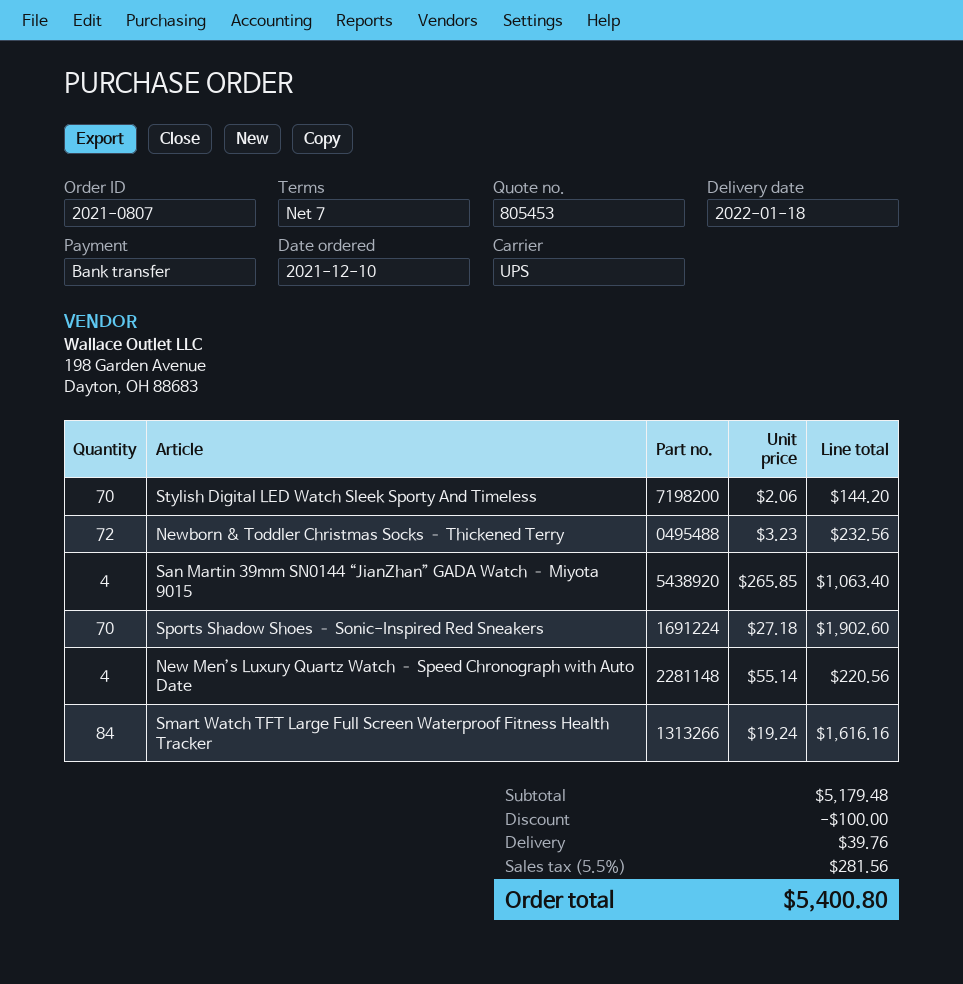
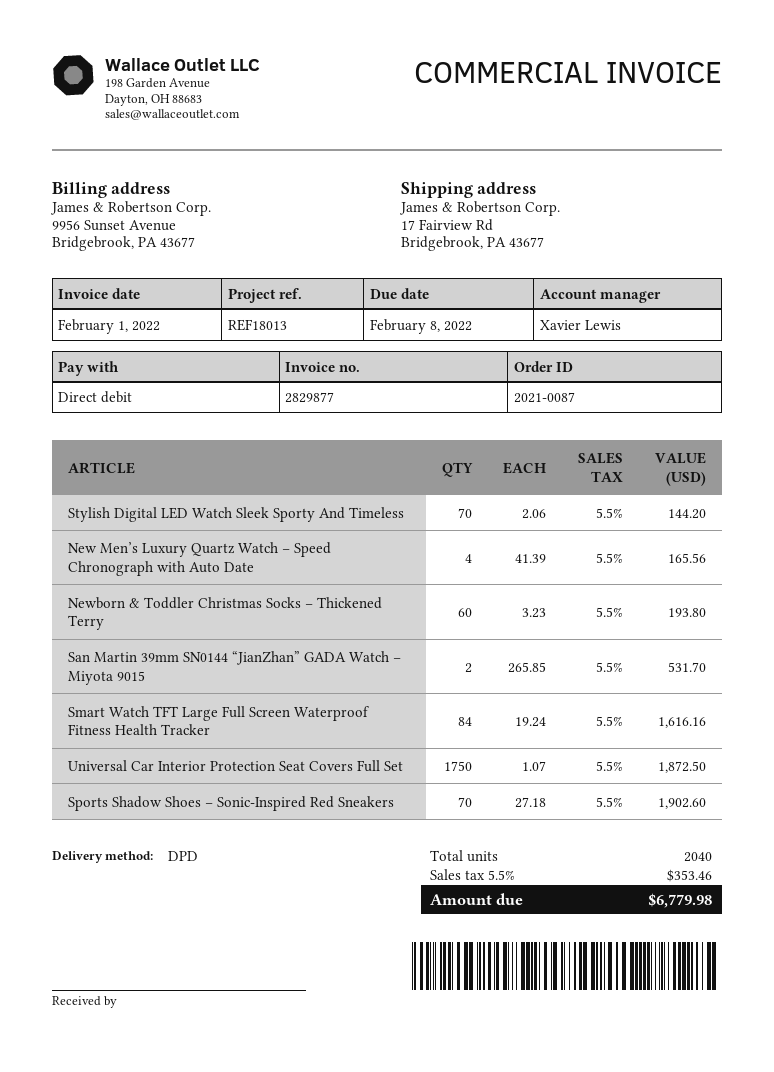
order number: 2021-0807 -> 2021-0087
payment method: bank transfer -> direct debit
shipping method: UPS -> DPD
Newborn & Toddler Christmas Socks – Thickened Terry: 72 x 3.23 = 232.56 -> 60 x 3.23 = 193.80
San Martin 39mm SN0144 “JianZhan” GADA Watch – Miyota 9015: 4 x 265.85 = 1063.40 -> 2 x 265.85 = 531.70
New Men’s Luxury Quartz Watch – Speed Chronograph with Auto Date: 4 x 55.14 = 220.56 -> 4 x 41.39 = 165.56
Universal Car Interior Protection Seat Covers Full Set: none -> 1750 x 1.07 = 1872.50
discount: 100.00 -> none
shipping: 39.76 -> none
tax: 5.5% = 281.56 -> 5.5% = 353.46
total: 5400.80 -> 6779.98

